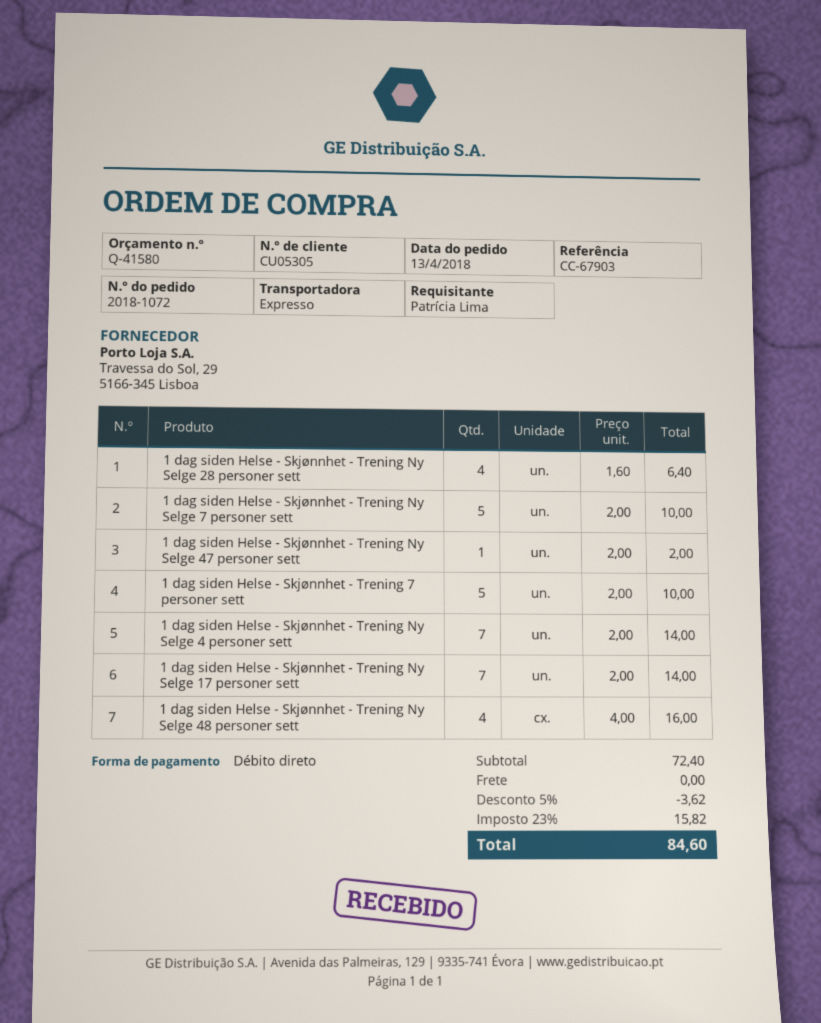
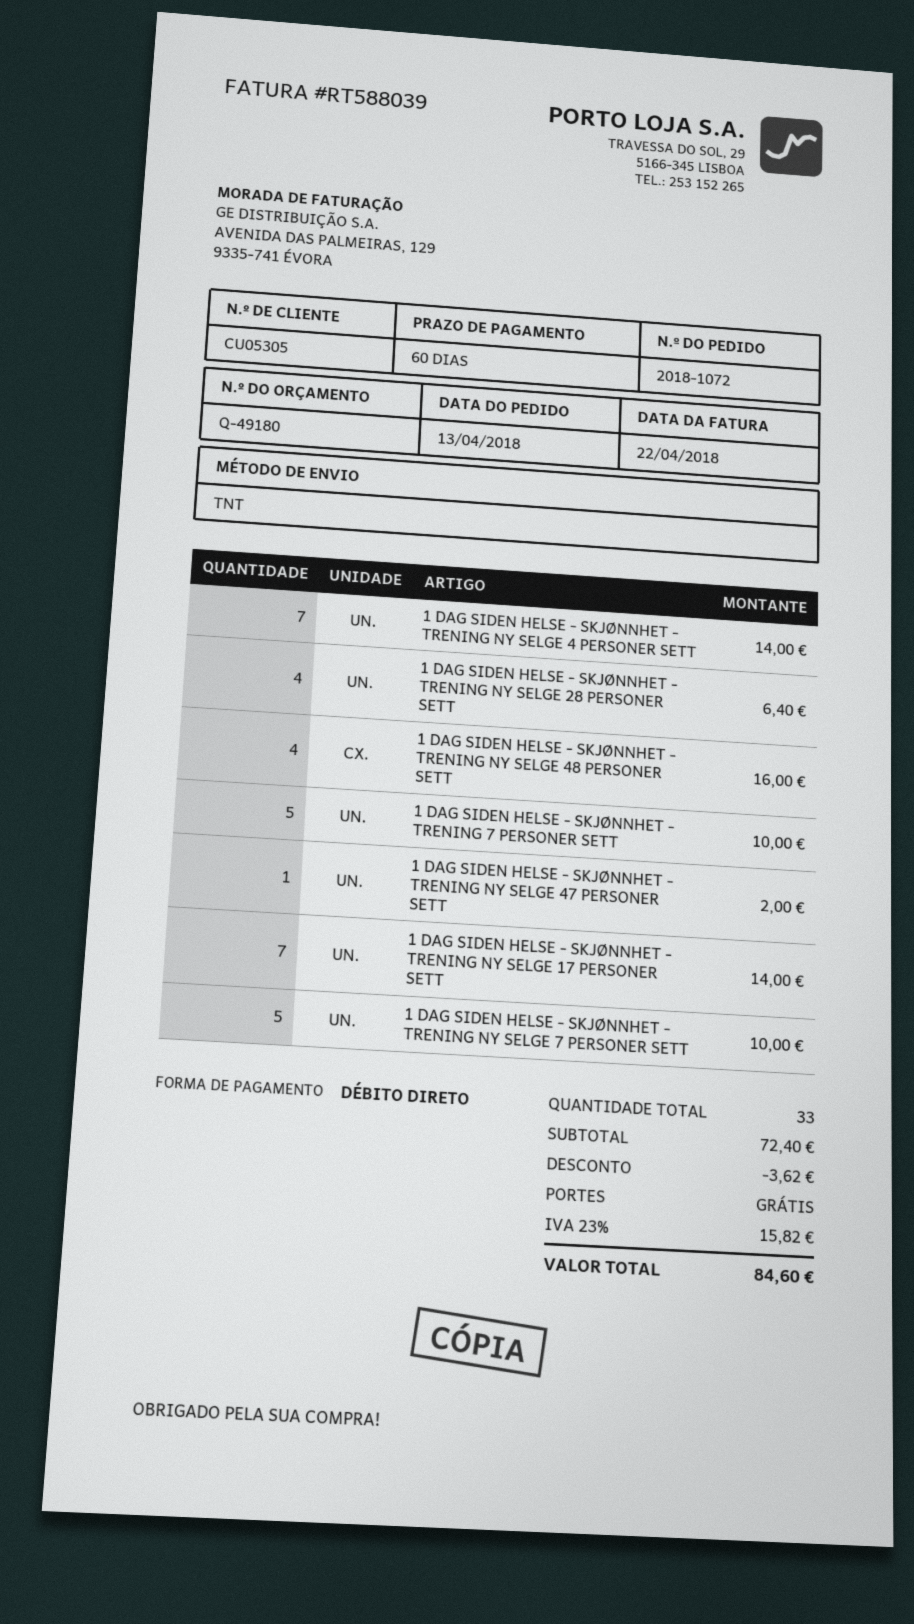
quote number: Q-41580 -> Q-49180
shipping method: express -> TNT

